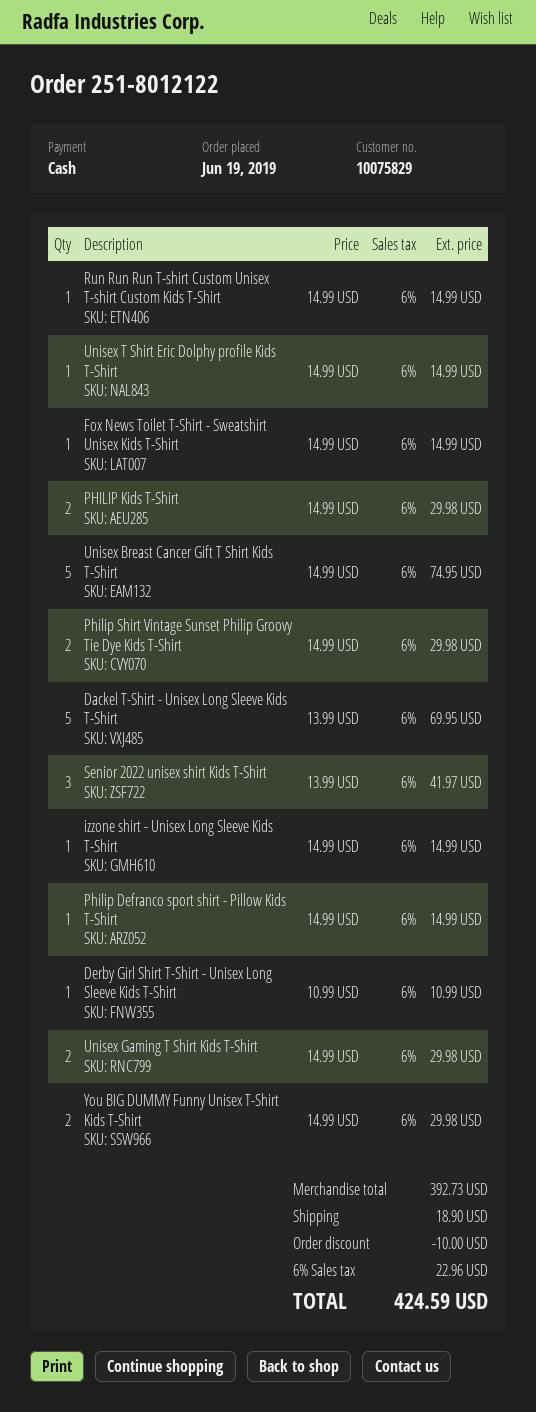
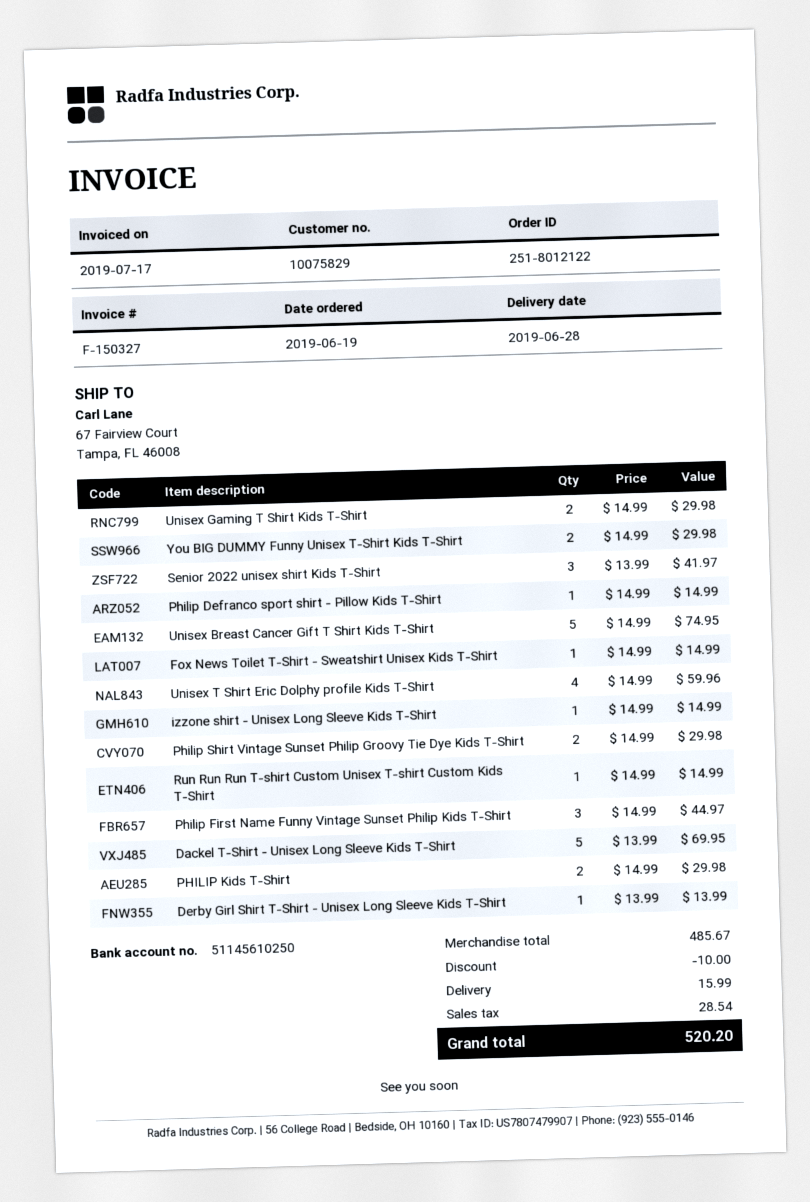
Unisex T Shirt Eric Dolphy profile Kids T-Shirt: 1 x 14.99 = 14.99 -> 4 x 14.99 = 59.96
Derby Girl Shirt T-Shirt - Unisex Long Sleeve Kids T-Shirt: 1 x 10.99 = 10.99 -> 1 x 13.99 = 13.99
Philip First Name Funny Vintage Sunset Philip Kids T-Shirt: none -> 3 x 14.99 = 44.97
subtotal: 392.73 -> 485.67
shipping: 18.90 -> 15.99
tax: 22.96 -> 28.54
total: 424.59 -> 520.20

